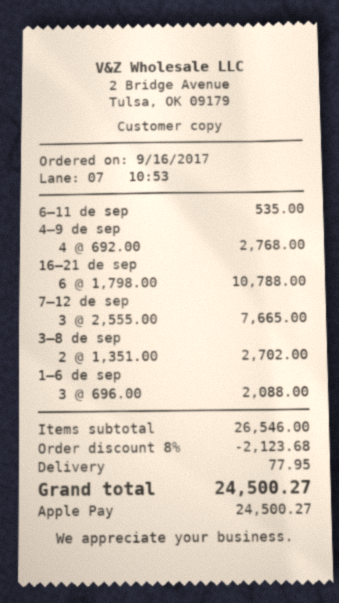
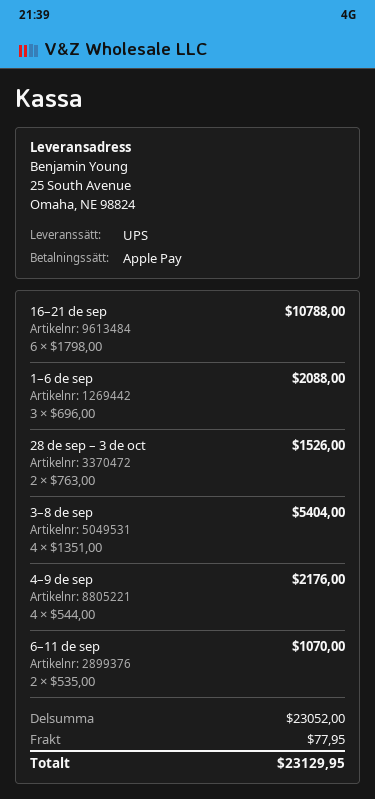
6–11 de sep: 1 x 535.00 = 535.00 -> 2 x 535.00 = 1070.00
4–9 de sep: 4 x 692.00 = 2768.00 -> 4 x 544.00 = 2176.00
7–12 de sep: 3 x 2555.00 = 7665.00 -> none
3–8 de sep: 2 x 1351.00 = 2702.00 -> 4 x 1351.00 = 5404.00
28 de sep – 3 de oct: none -> 2 x 763.00 = 1526.00
subtotal: 26546.00 -> 23052.00
discount: 8% = 2123.68 -> none
total: 24500.27 -> 23129.95

